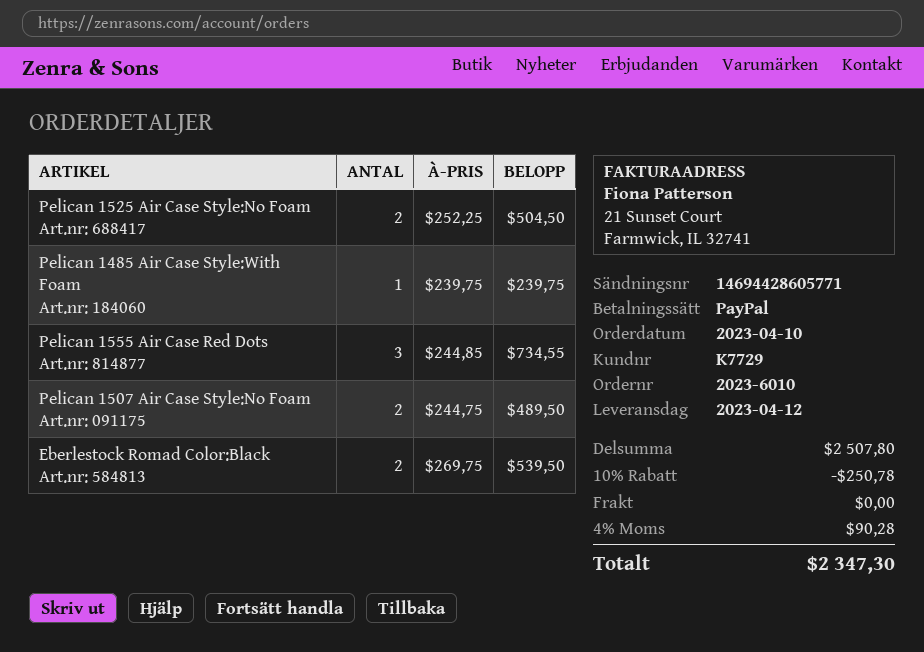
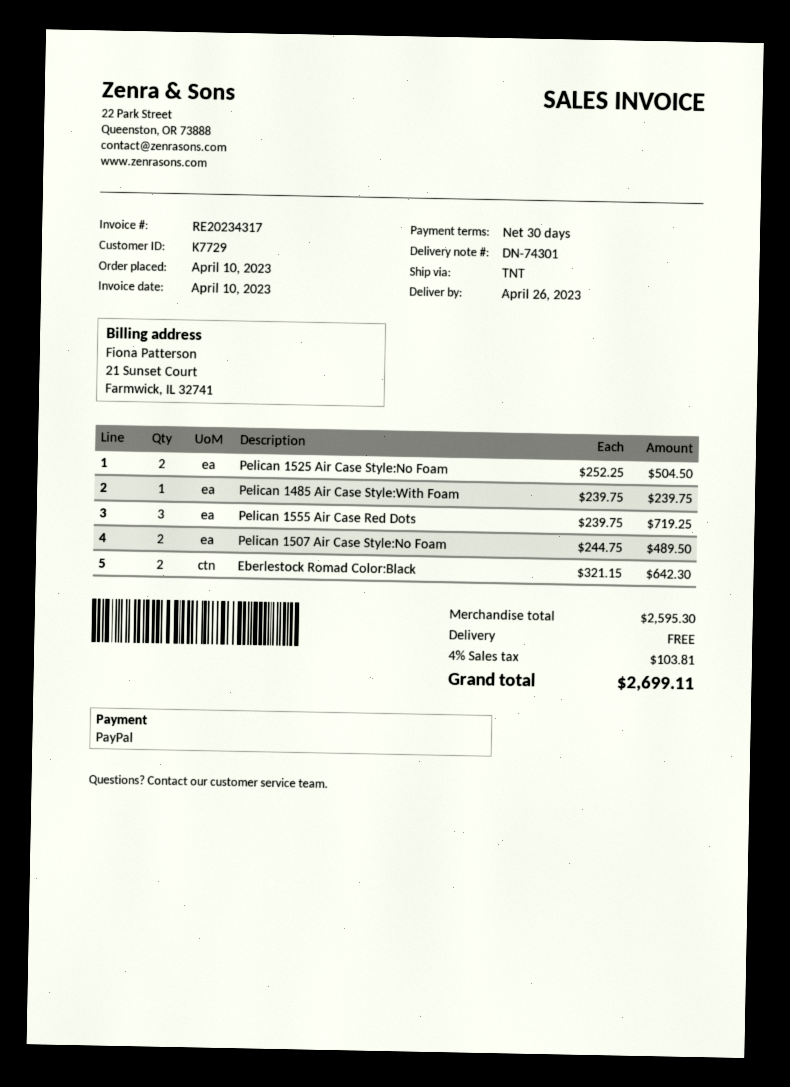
delivery date: 2023-04-12 -> 2023-04-26
Pelican 1555 Air Case Red Dots: 3 x 244.85 = 734.55 -> 3 x 239.75 = 719.25
Eberlestock Romad Color:Black: 2 x 269.75 = 539.50 -> 2 x 321.15 = 642.30
subtotal: 2507.80 -> 2595.30
discount: 10% = 250.78 -> none
tax: 4% = 90.28 -> 4% = 103.81
total: 2347.30 -> 2699.11

